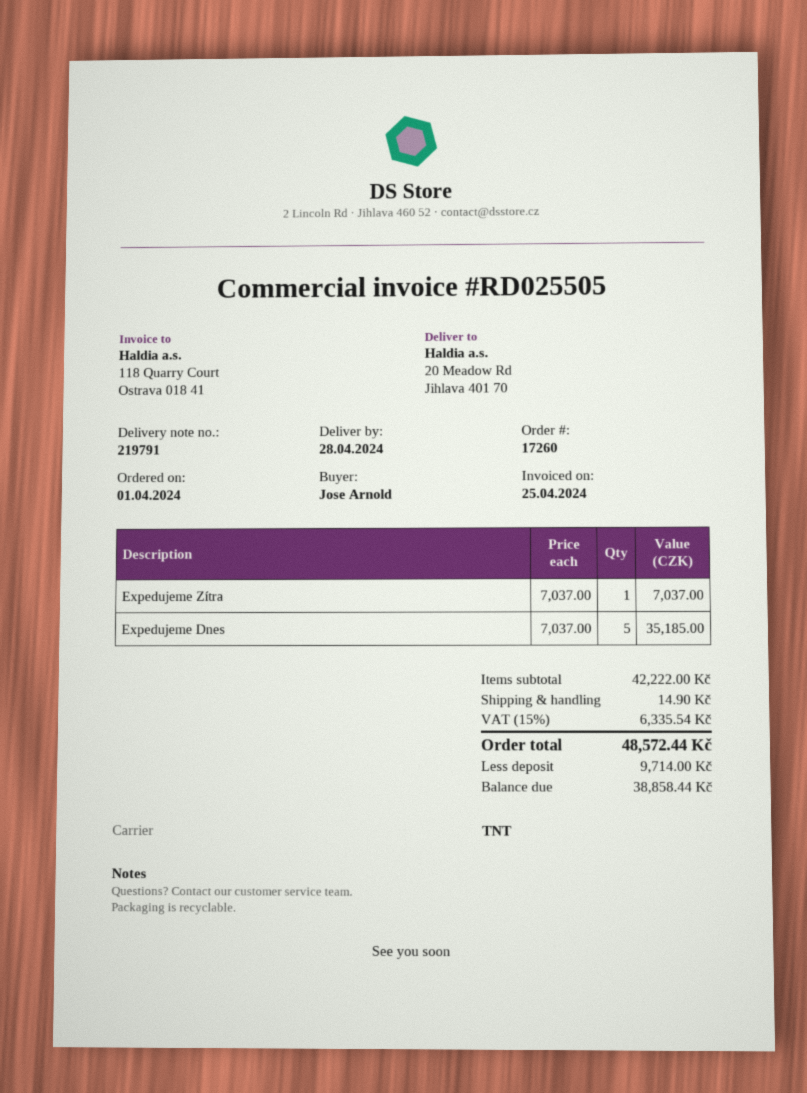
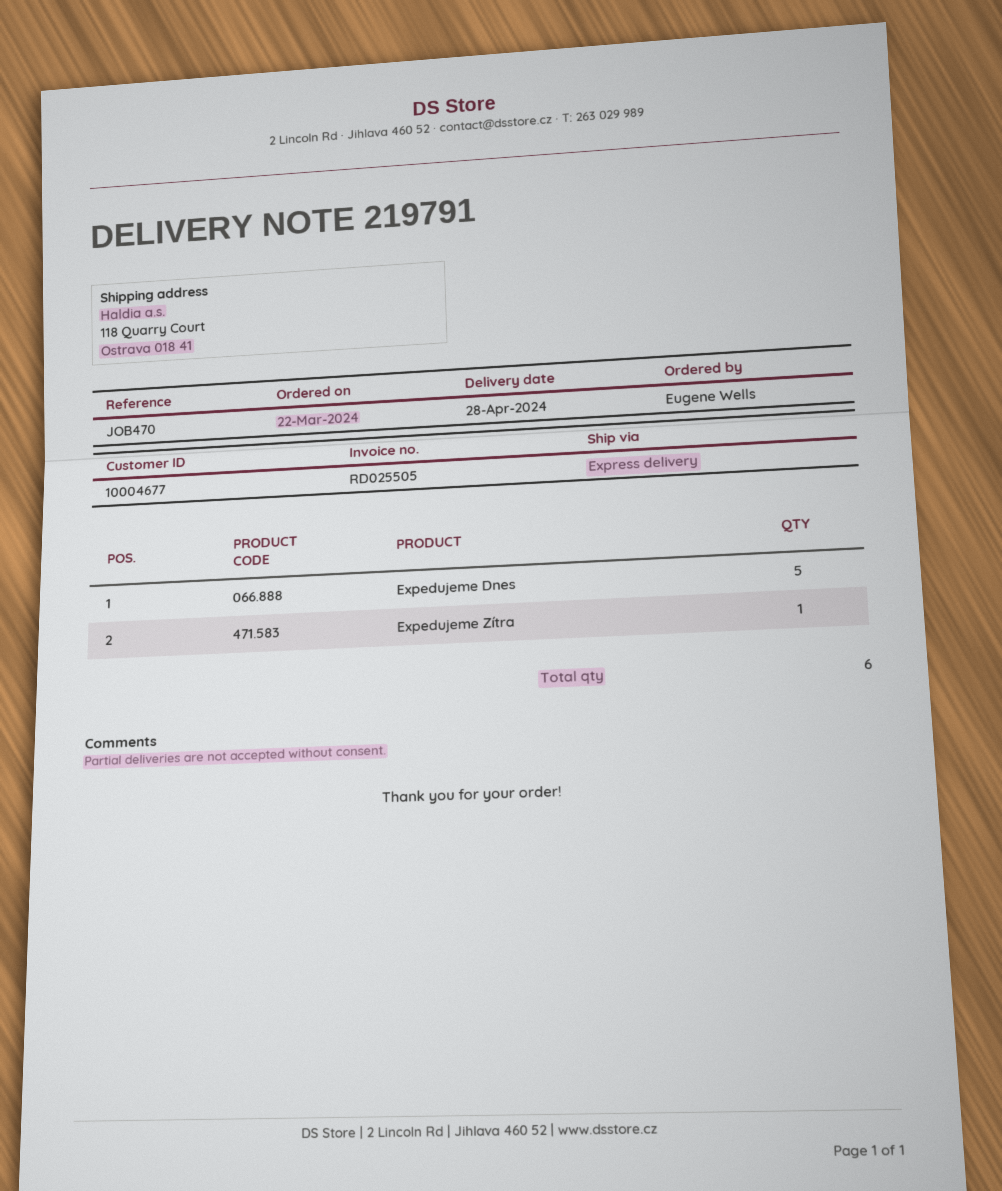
order date: 2024-04-01 -> 2024-03-22
ordered by: Jose Arnold -> Eugene Wells
shipping method: TNT -> express
ship to: 20 Meadow Rd, Jihlava 401 70 -> 118 Quarry Court, Ostrava 018 41

